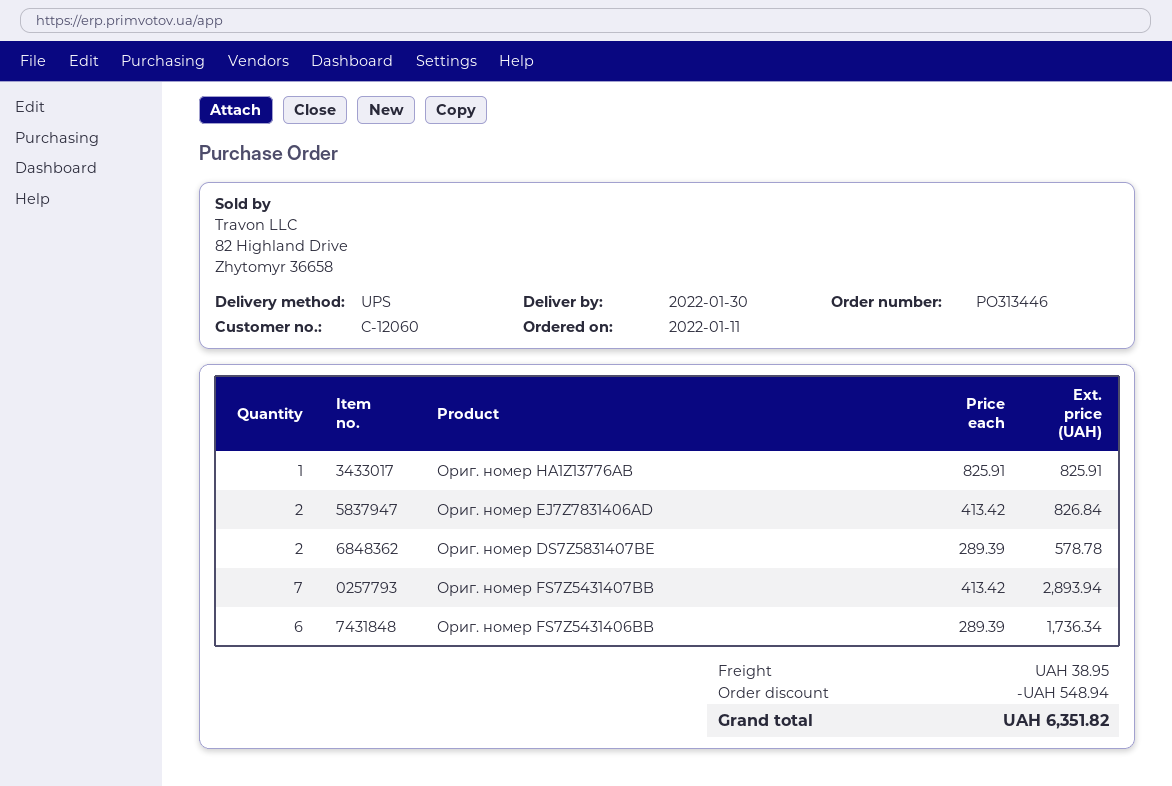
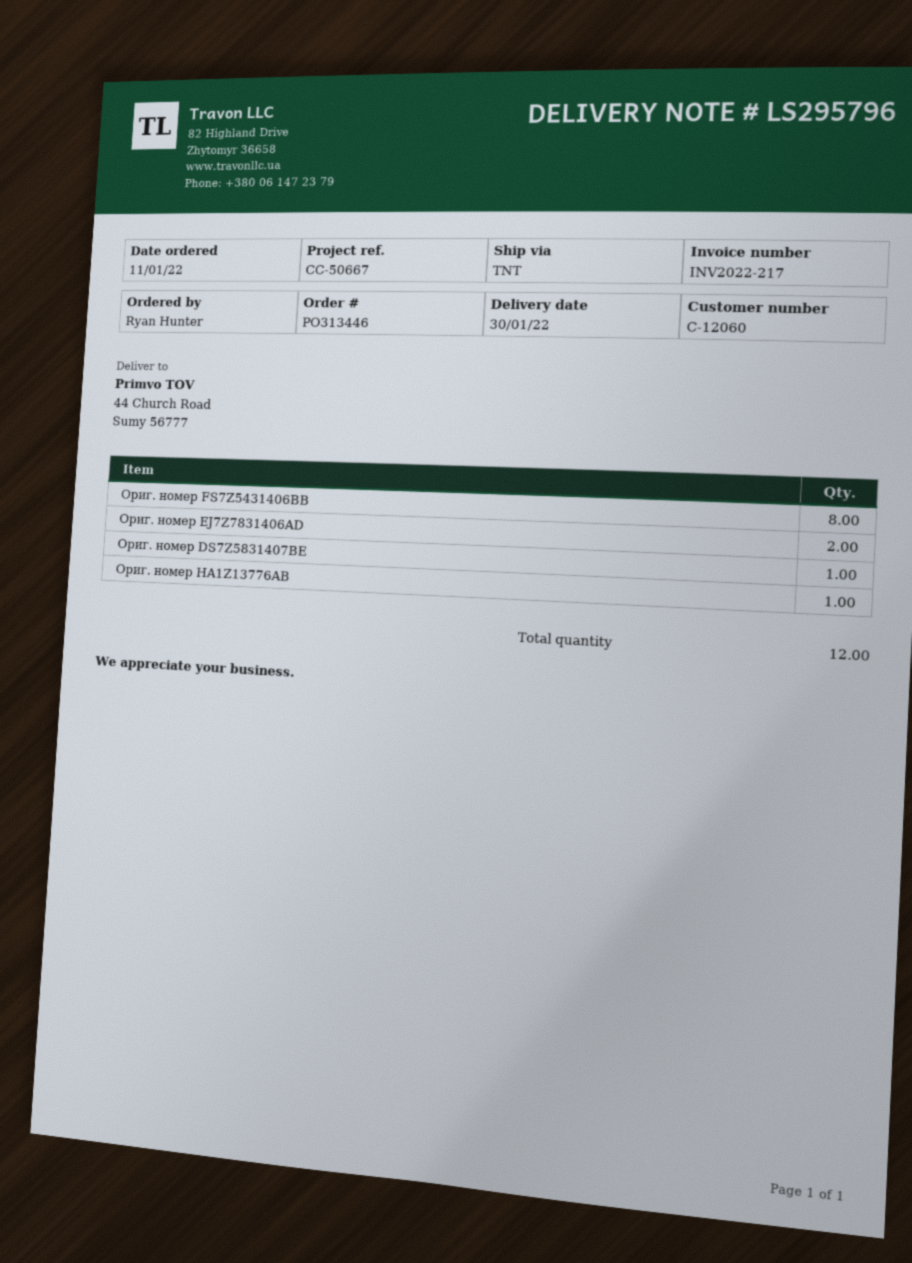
shipping method: UPS -> TNT
Ориг. номер DS7Z5831407BE: 2 -> 1
Ориг. номер FS7Z5431407BB: 7 -> none
Ориг. номер FS7Z5431406BB: 6 -> 8

